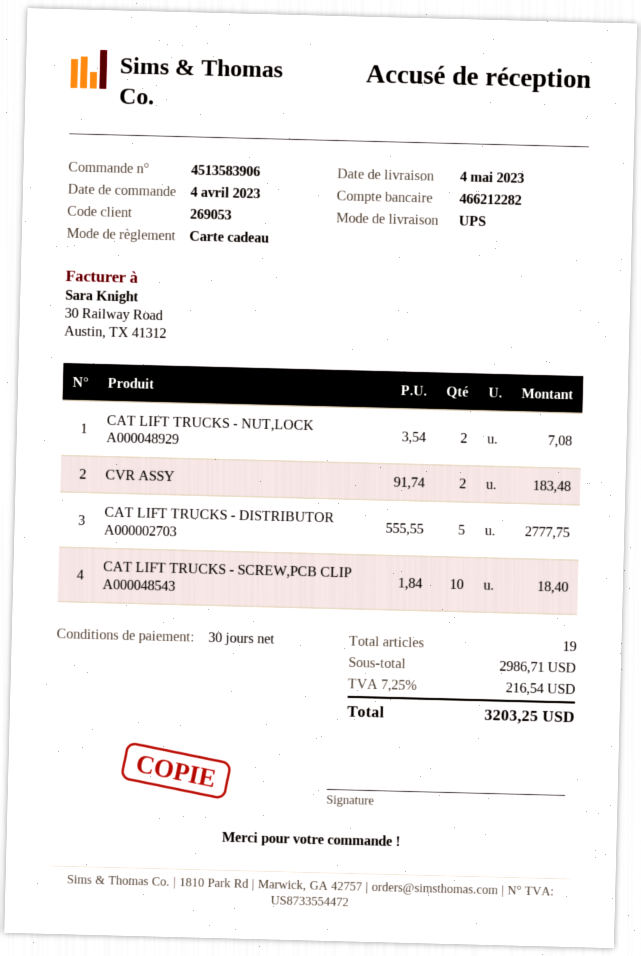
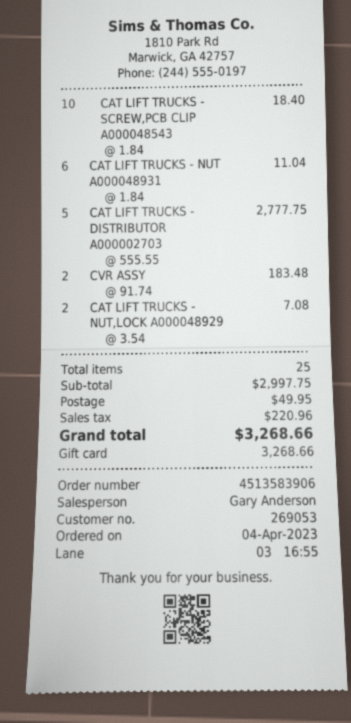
CAT LIFT TRUCKS - NUT A000048931: none -> 6 x 1.84 = 11.04
total quantity: 19 -> 25
subtotal: 2986.71 -> 2997.75
shipping: none -> 49.95
tax: 216.54 -> 220.96
total: 3203.25 -> 3268.66

